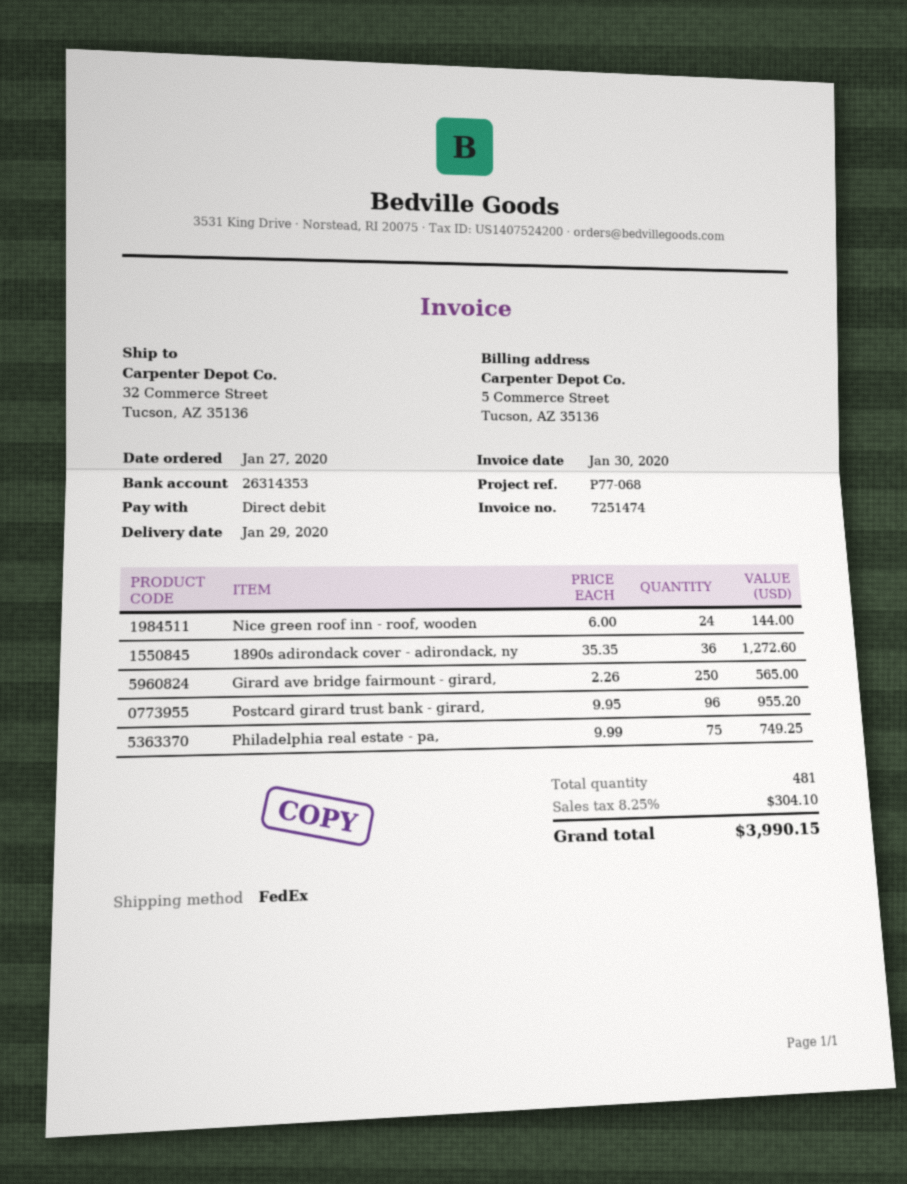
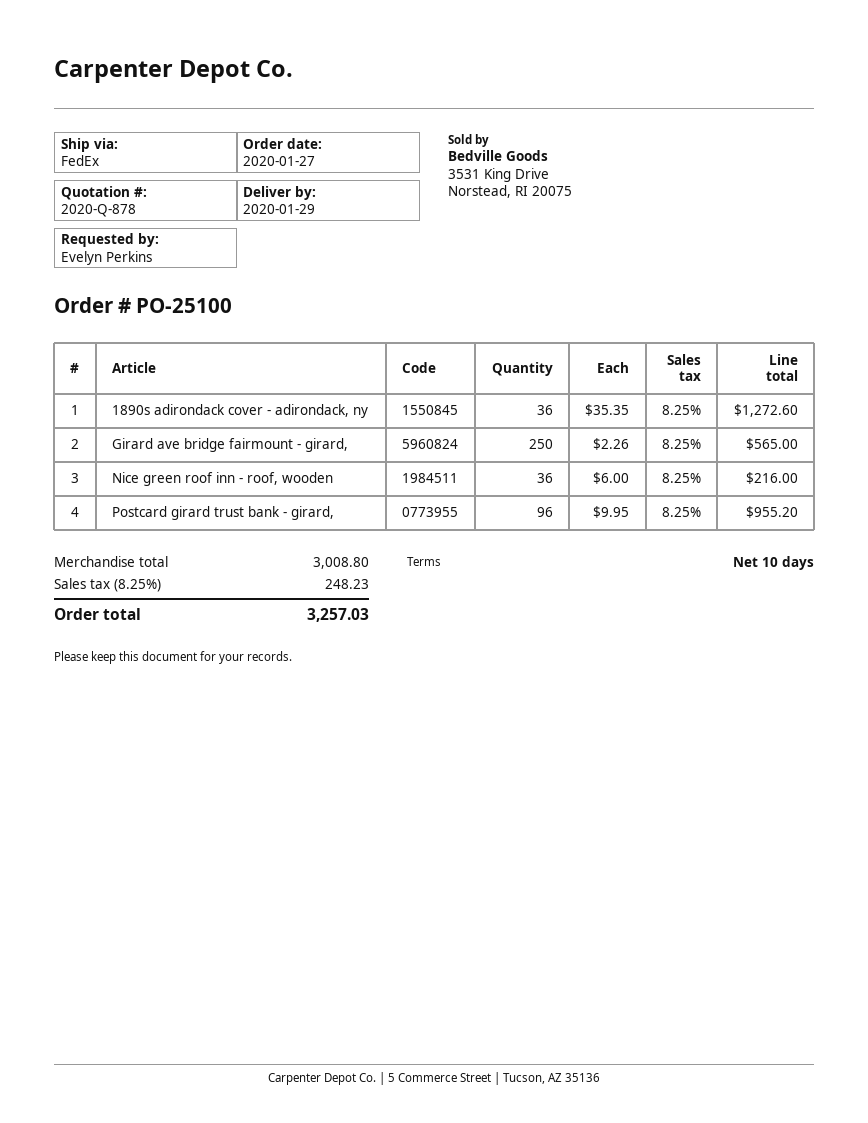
Nice green roof inn - roof, wooden: 24 x 6.00 = 144.00 -> 36 x 6.00 = 216.00
Philadelphia real estate - pa,: 75 x 9.99 = 749.25 -> none
tax: 8.25% = 304.10 -> 8.25% = 248.23
total: 3990.15 -> 3257.03

